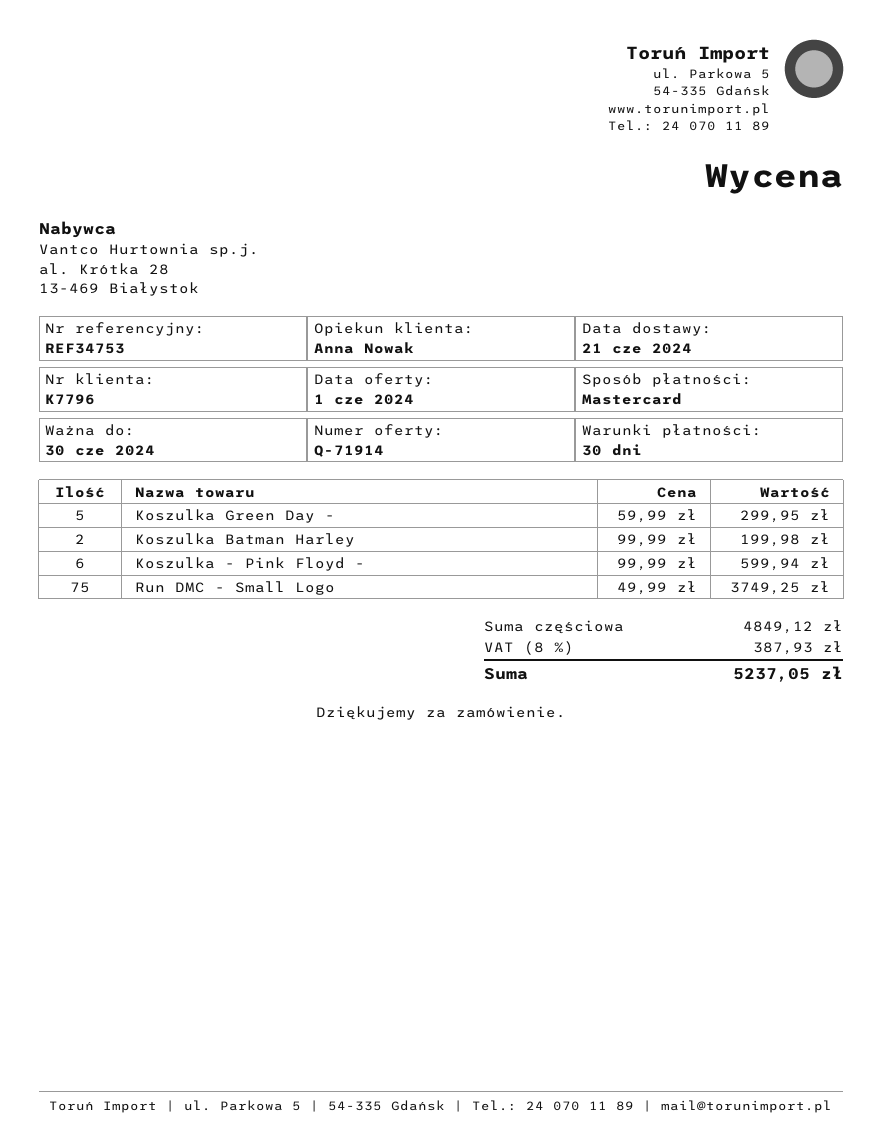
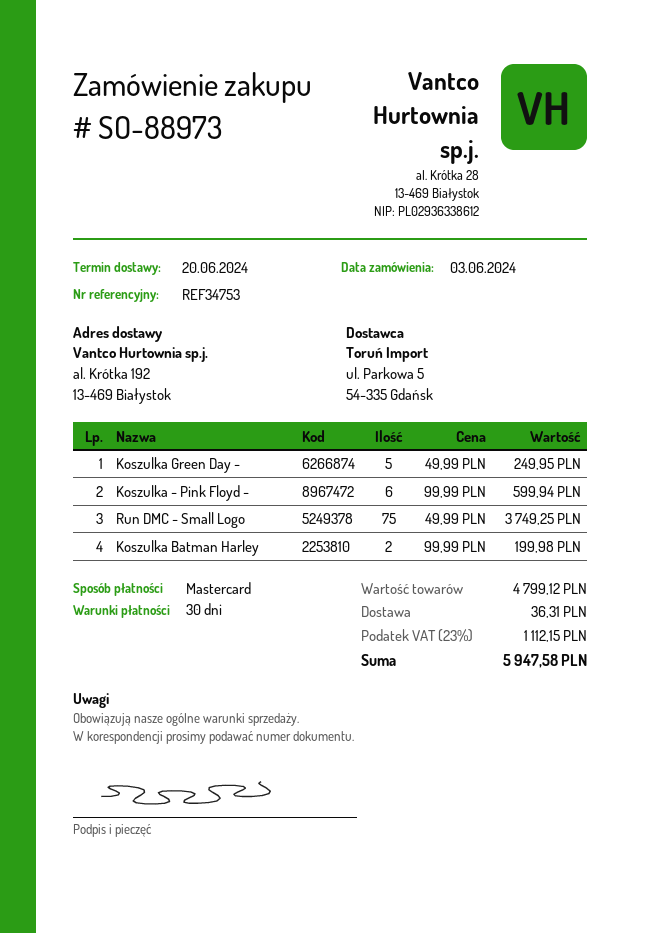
delivery date: 2024-06-21 -> 2024-06-20
Koszulka Green Day -: 5 x 59.99 = 299.95 -> 5 x 49.99 = 249.95
subtotal: 4849.12 -> 4799.12
shipping: none -> 36.31
tax: 8% = 387.93 -> 23% = 1112.15
total: 5237.05 -> 5947.58

